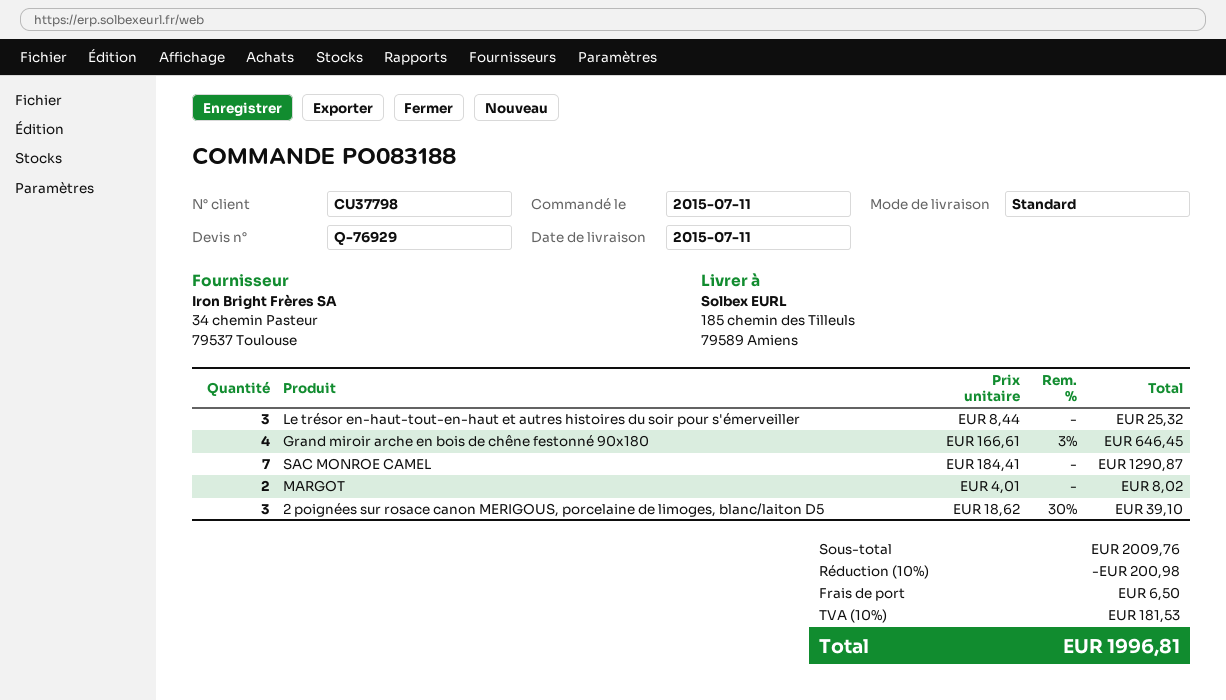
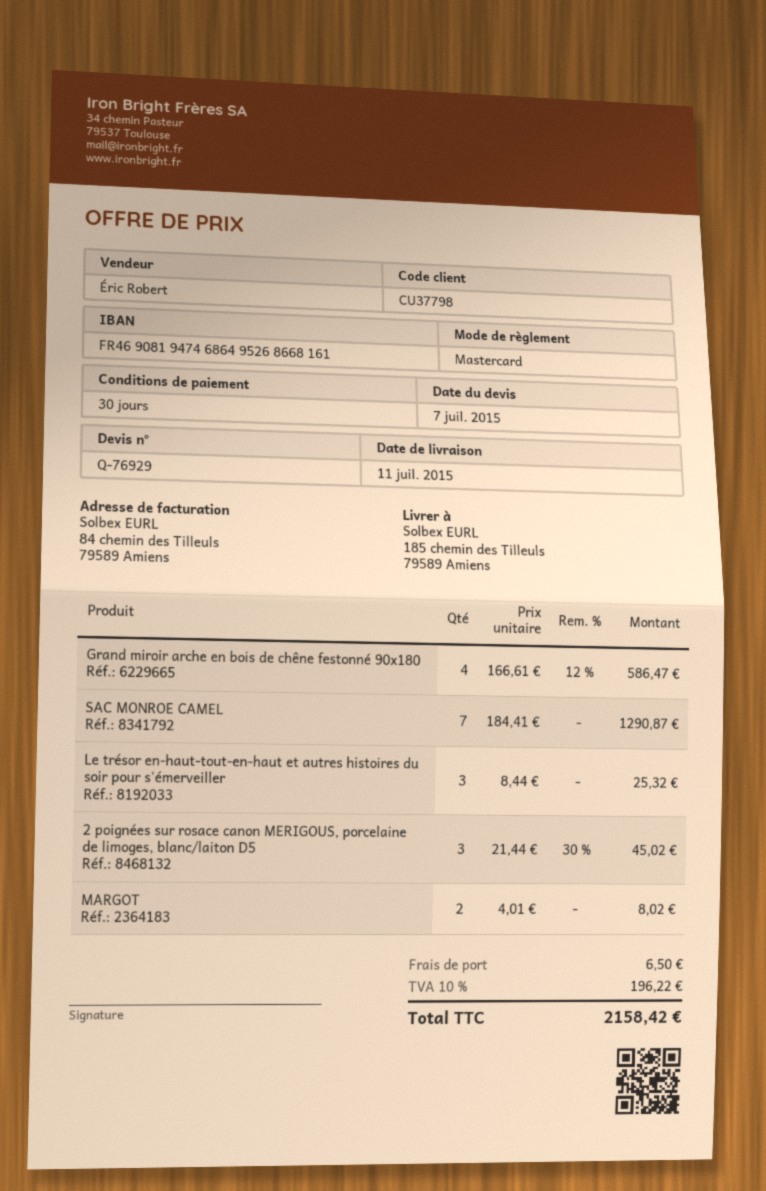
Grand miroir arche en bois de chêne festonné 90x180: 4 x 166.61 - 3% = 646.45 -> 4 x 166.61 - 12% = 586.47
2 poignées sur rosace canon MERIGOUS, porcelaine de limoges, blanc/laiton D5: 3 x 18.62 - 30% = 39.10 -> 3 x 21.44 - 30% = 45.02
discount: 10% = 200.98 -> none
tax: 10% = 181.53 -> 10% = 196.22
total: 1996.81 -> 2158.42

